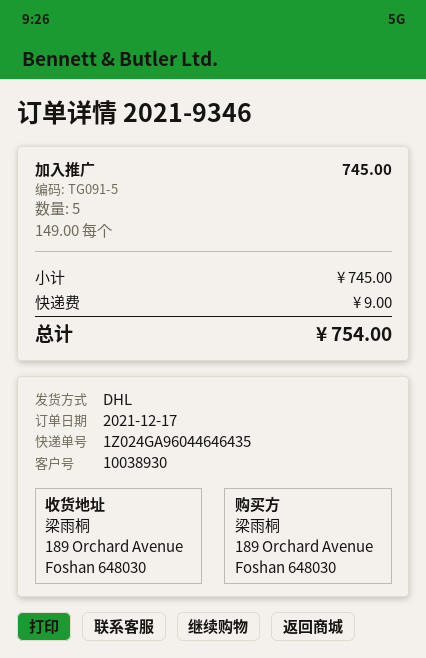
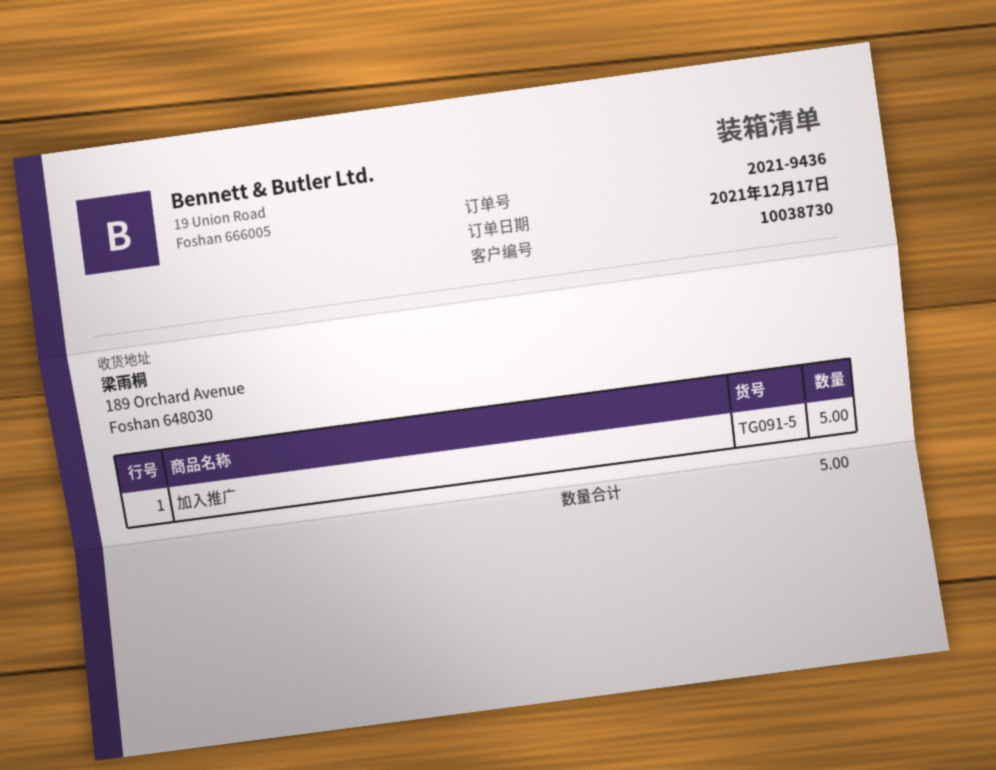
order number: 2021-9346 -> 2021-9436
customer number: 10038930 -> 10038730

